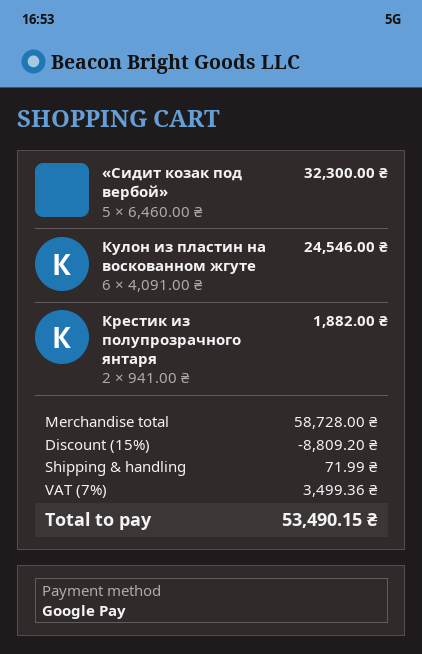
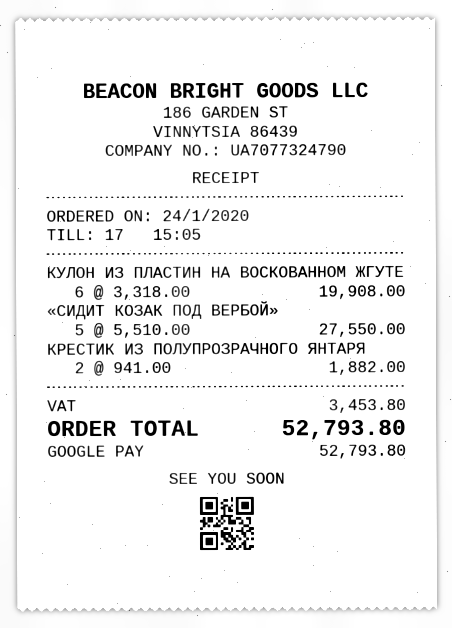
«Сидит козак под вербой»: 5 x 6460.00 = 32300.00 -> 5 x 5510.00 = 27550.00
Кулон из пластин на воскованном жгуте: 6 x 4091.00 = 24546.00 -> 6 x 3318.00 = 19908.00
discount: 15% = 8809.20 -> none
shipping: 71.99 -> none
tax: 3499.36 -> 3453.80
total: 53490.15 -> 52793.80

